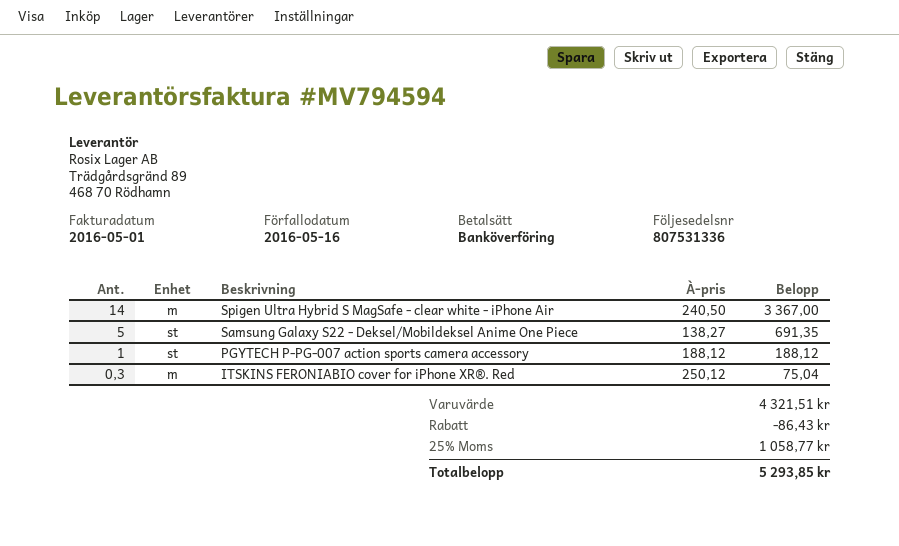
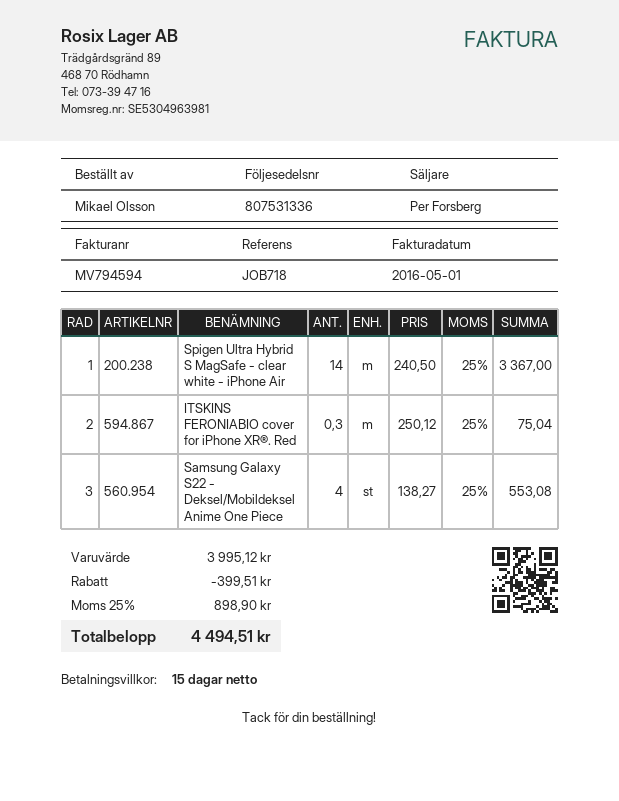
Samsung Galaxy S22 - Deksel/Mobildeksel Anime One Piece: 5 x 138.27 = 691.35 -> 4 x 138.27 = 553.08
PGYTECH P-PG-007 action sports camera accessory: 1 x 188.12 = 188.12 -> none
subtotal: 4321.51 -> 3995.12
discount: 86.43 -> 399.51
tax: 25% = 1058.77 -> 25% = 898.90
total: 5293.85 -> 4494.51

